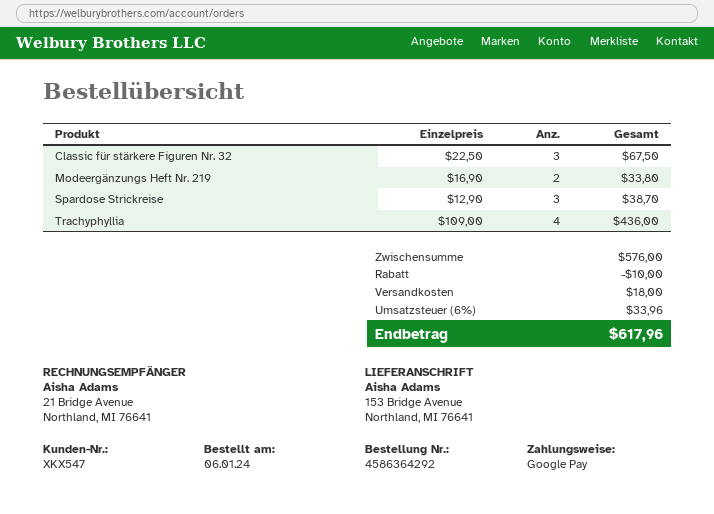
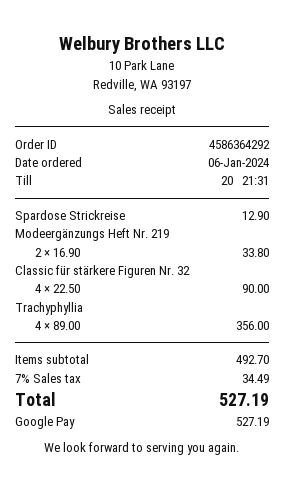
Classic für stärkere Figuren Nr. 32: 3 x 22.50 = 67.50 -> 4 x 22.50 = 90.00
Spardose Strickreise: 3 x 12.90 = 38.70 -> 1 x 12.90 = 12.90
Trachyphyllia: 4 x 109.00 = 436.00 -> 4 x 89.00 = 356.00
subtotal: 576.00 -> 492.70
discount: 10.00 -> none
shipping: 18.00 -> none
tax: 6% = 33.96 -> 7% = 34.49
total: 617.96 -> 527.19

